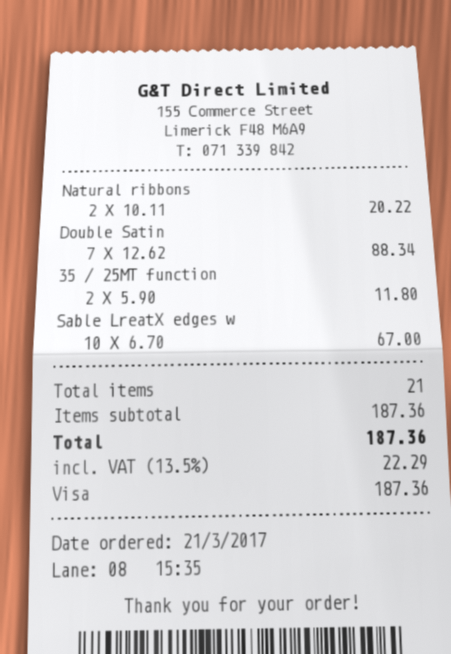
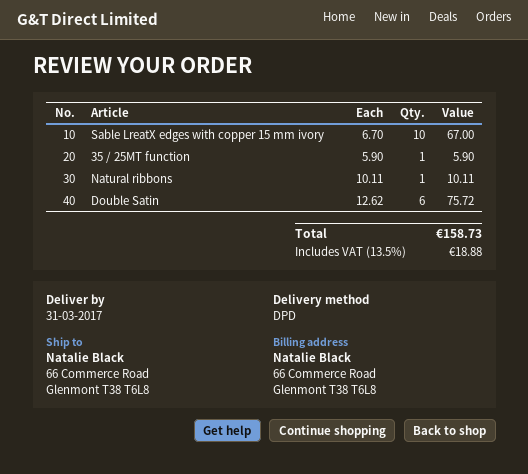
Natural ribbons: 2 x 10.11 = 20.22 -> 1 x 10.11 = 10.11
Double Satin: 7 x 12.62 = 88.34 -> 6 x 12.62 = 75.72
35 / 25MT function: 2 x 5.90 = 11.80 -> 1 x 5.90 = 5.90
tax: 13.5% = 22.29 -> 13.5% = 18.88
total: 187.36 -> 158.73

